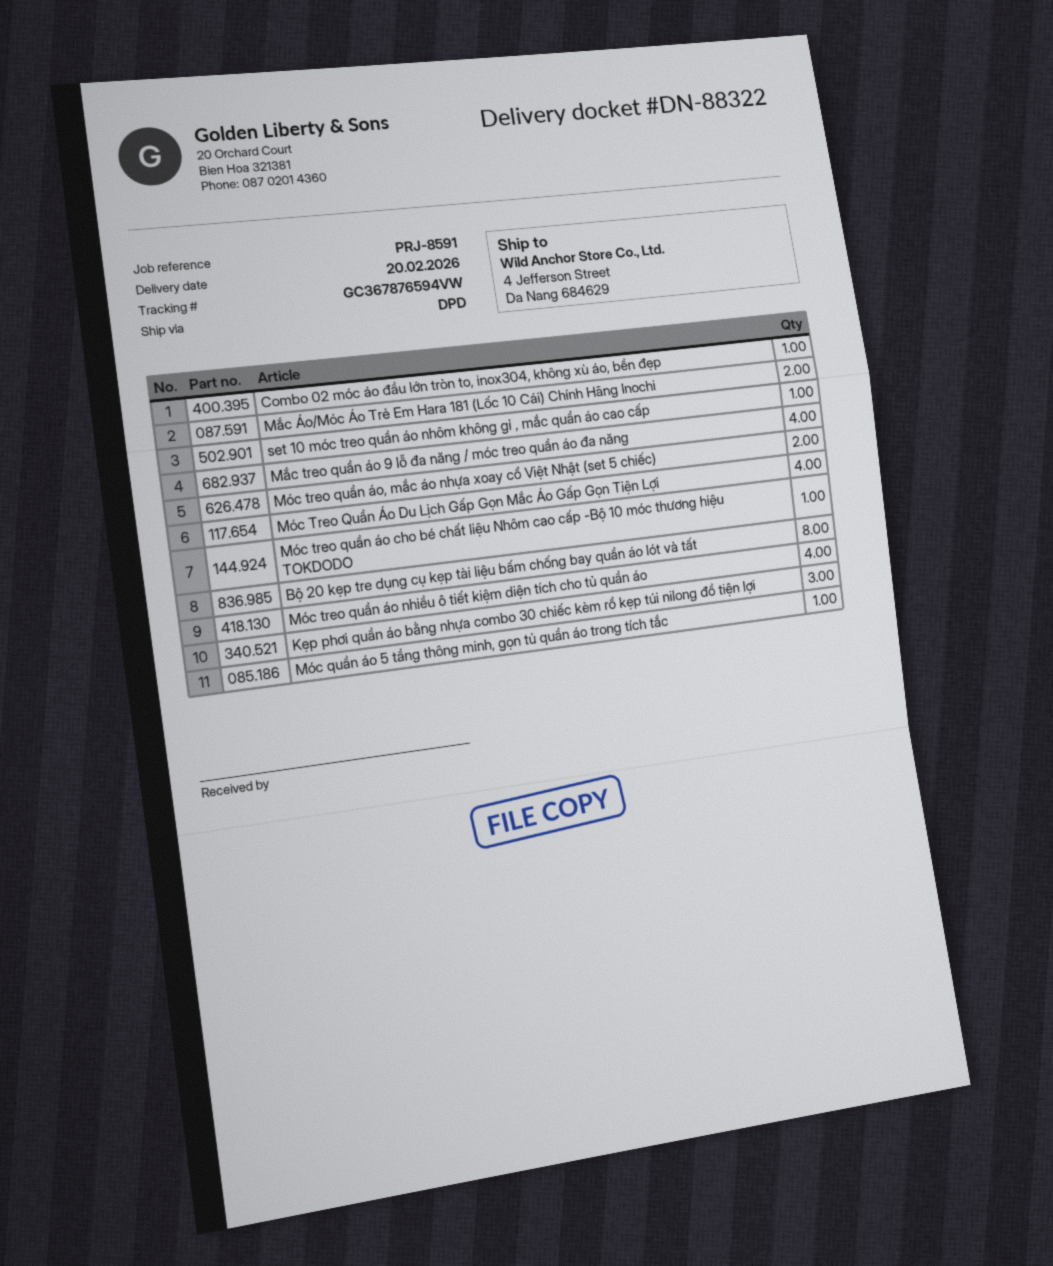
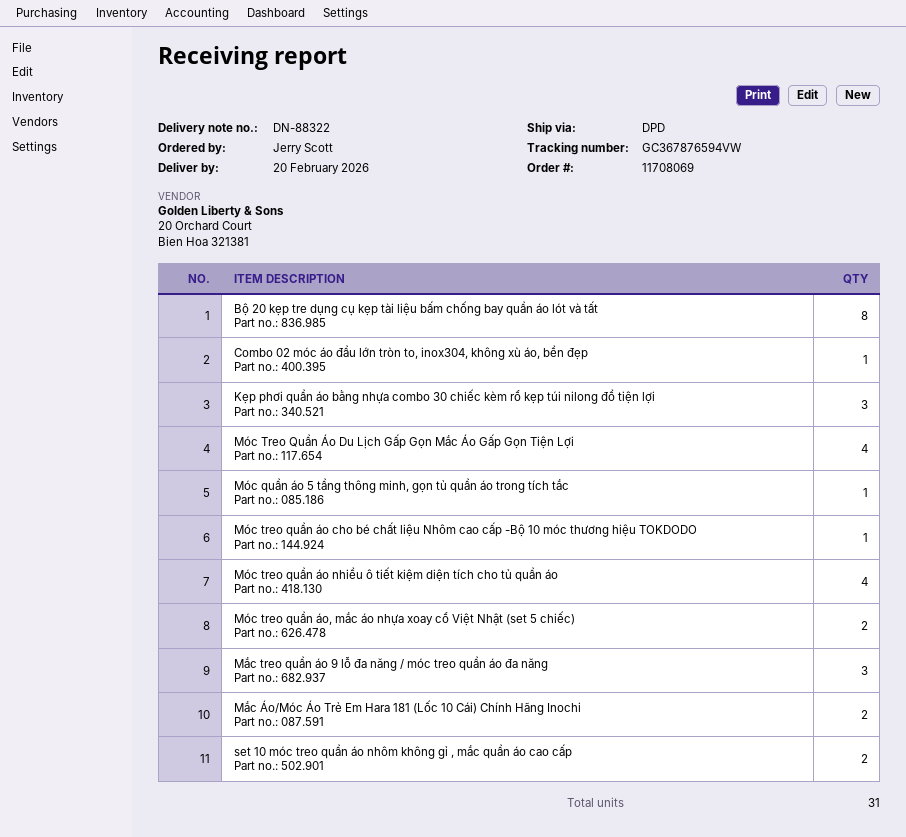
set 10 móc treo quần áo nhôm không gỉ , mắc quần áo cao cấp: 1 -> 2
Mắc treo quần áo 9 lỗ đa năng / móc treo quần áo đa năng: 4 -> 3

